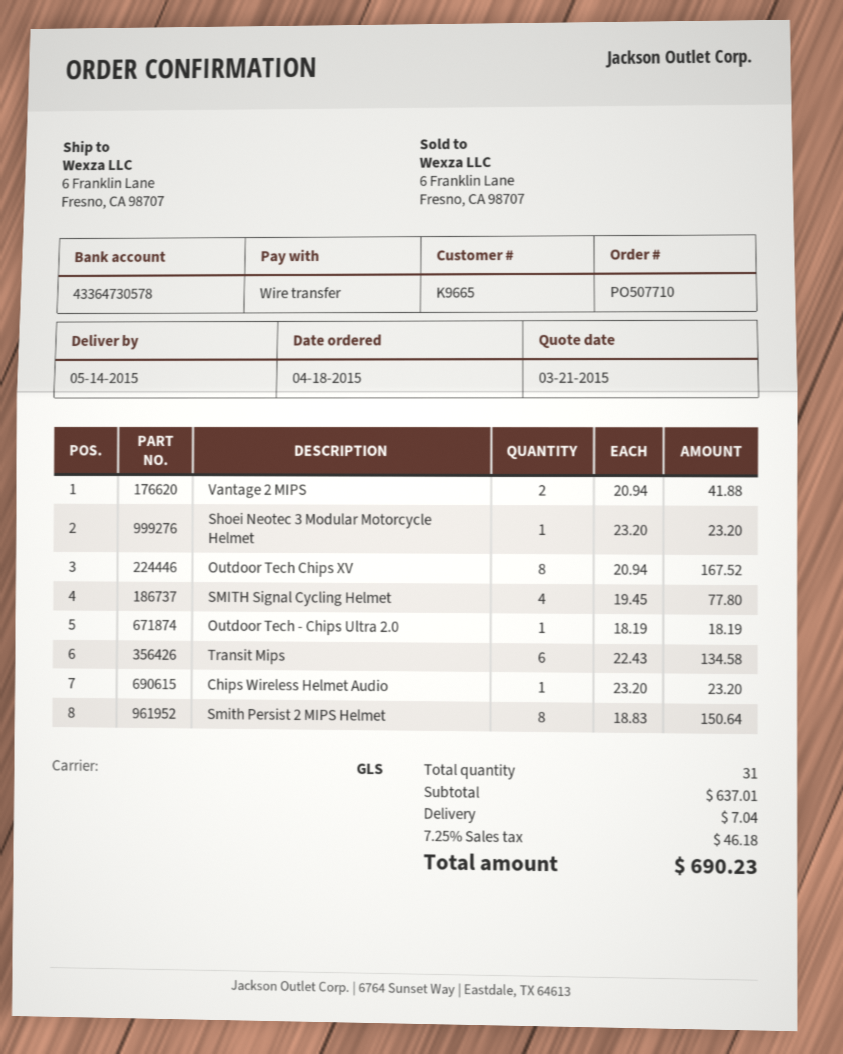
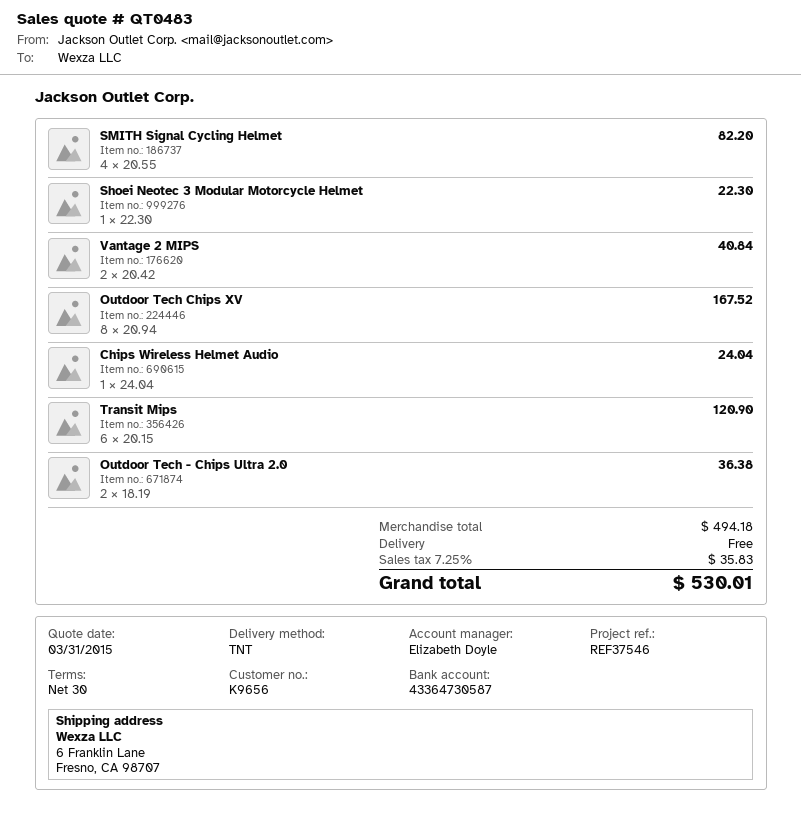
quote date: 2015-03-21 -> 2015-03-31
customer number: K9665 -> K9656
bank account: 43364730578 -> 43364730587
shipping method: GLS -> TNT
Vantage 2 MIPS: 2 x 20.94 = 41.88 -> 2 x 20.42 = 40.84
Shoei Neotec 3 Modular Motorcycle Helmet: 1 x 23.20 = 23.20 -> 1 x 22.30 = 22.30
SMITH Signal Cycling Helmet: 4 x 19.45 = 77.80 -> 4 x 20.55 = 82.20
Outdoor Tech - Chips Ultra 2.0: 1 x 18.19 = 18.19 -> 2 x 18.19 = 36.38
Transit Mips: 6 x 22.43 = 134.58 -> 6 x 20.15 = 120.90
Chips Wireless Helmet Audio: 1 x 23.20 = 23.20 -> 1 x 24.04 = 24.04
Smith Persist 2 MIPS Helmet: 8 x 18.83 = 150.64 -> none
subtotal: 637.01 -> 494.18
shipping: 7.04 -> 0.00
tax: 7.25% = 46.18 -> 7.25% = 35.83
total: 690.23 -> 530.01

